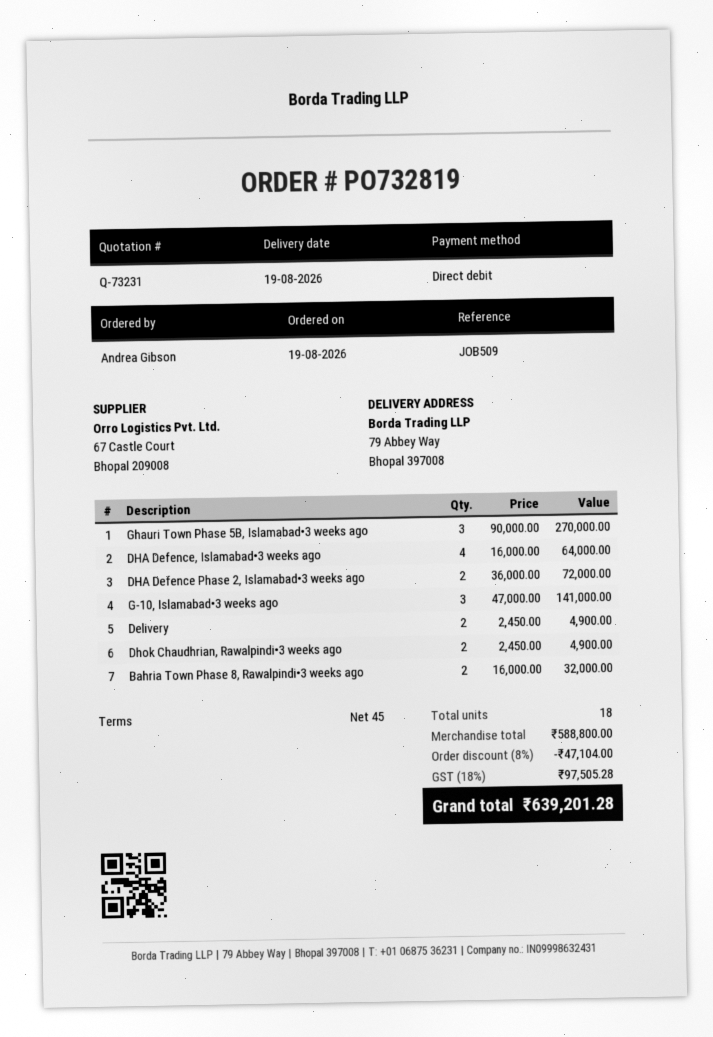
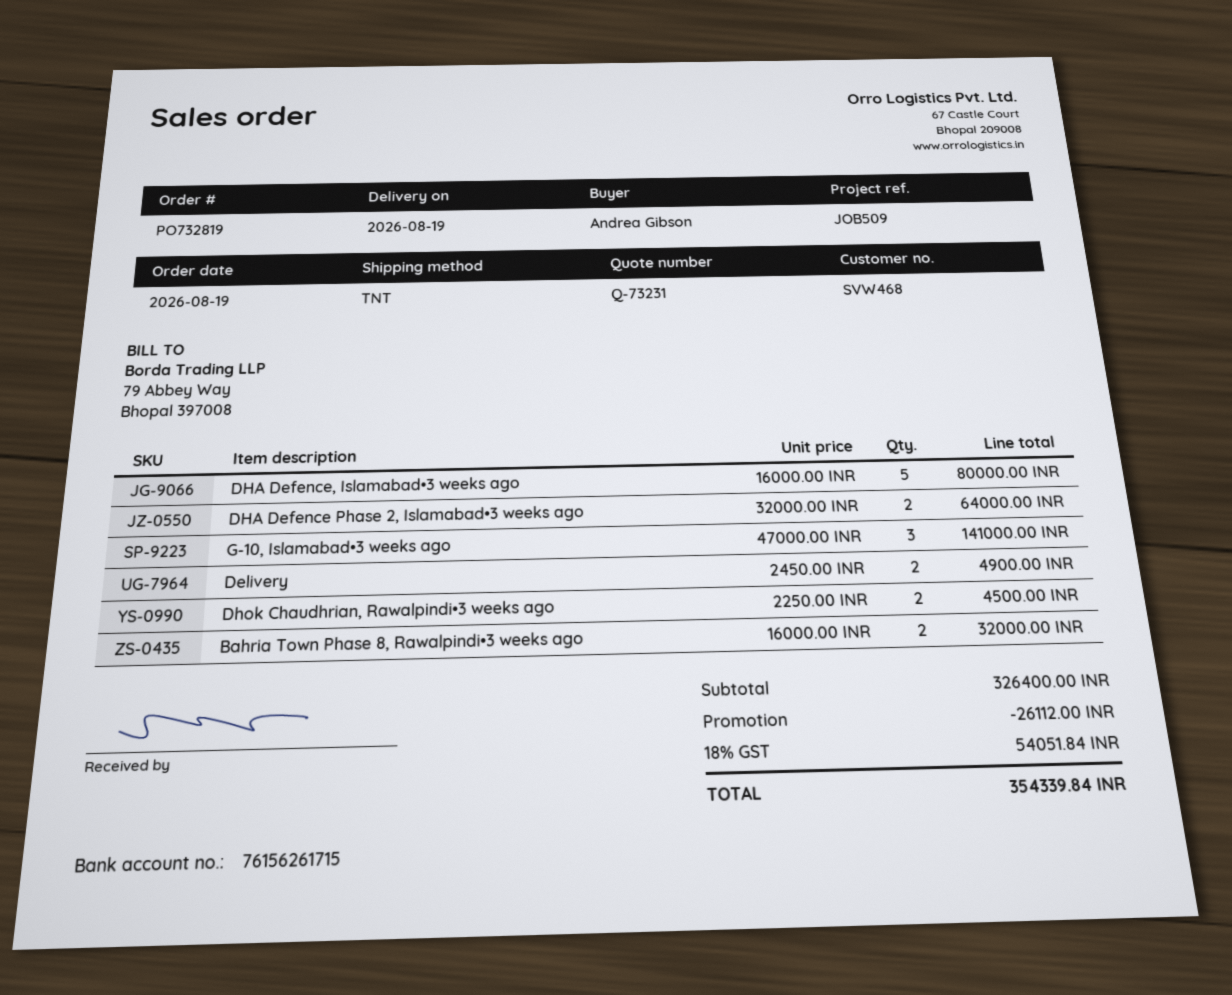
Ghauri Town Phase 5B, Islamabad•3 weeks ago: 3 x 90000.00 = 270000.00 -> none
DHA Defence, Islamabad•3 weeks ago: 4 x 16000.00 = 64000.00 -> 5 x 16000.00 = 80000.00
DHA Defence Phase 2, Islamabad•3 weeks ago: 2 x 36000.00 = 72000.00 -> 2 x 32000.00 = 64000.00
Dhok Chaudhrian, Rawalpindi•3 weeks ago: 2 x 2450.00 = 4900.00 -> 2 x 2250.00 = 4500.00
subtotal: 588800.00 -> 326400.00
discount: 47104.00 -> 26112.00
tax: 18% = 97505.28 -> 18% = 54051.84
total: 639201.28 -> 354339.84

